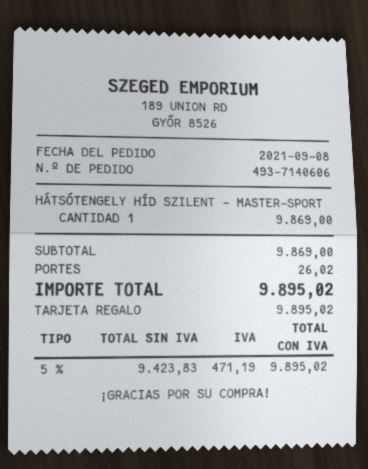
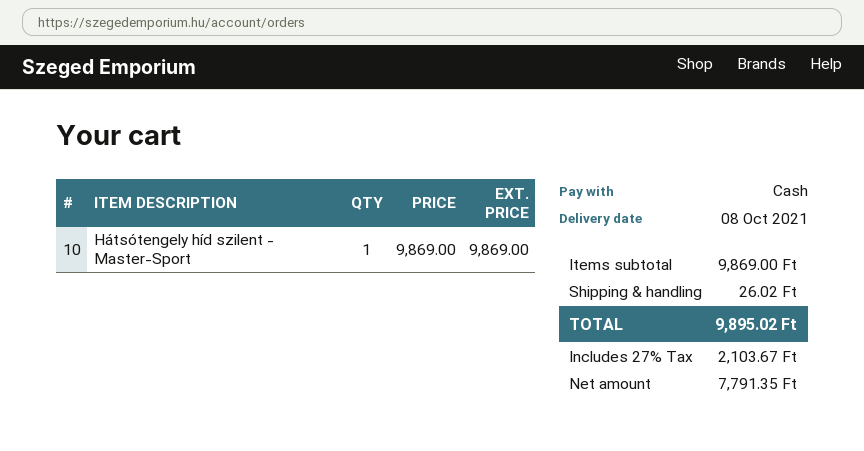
payment method: gift card -> cash
net: 9423.83 -> 7791.35
tax: 5% = 471.19 -> 27% = 2103.67

